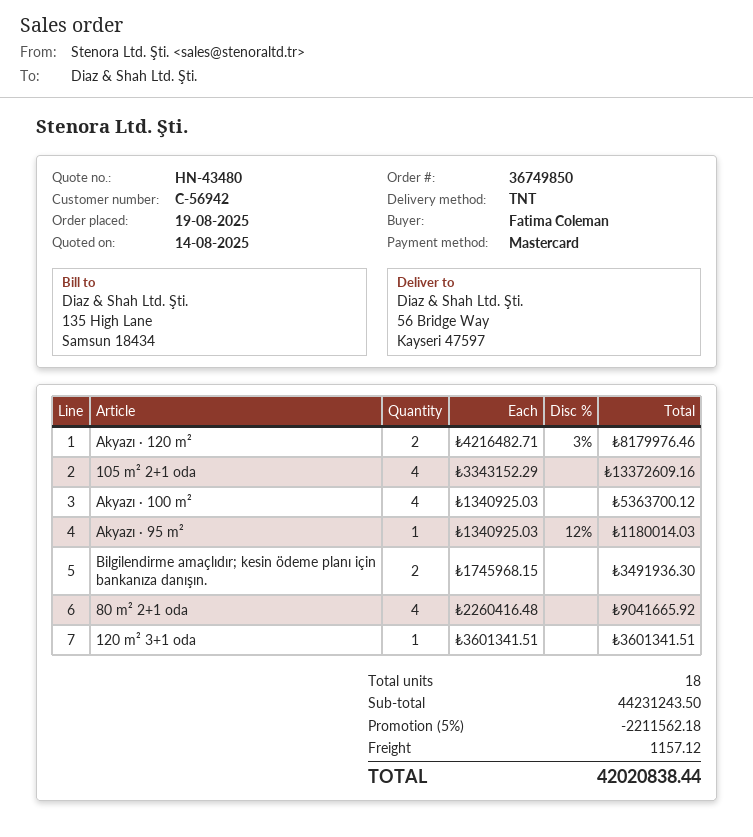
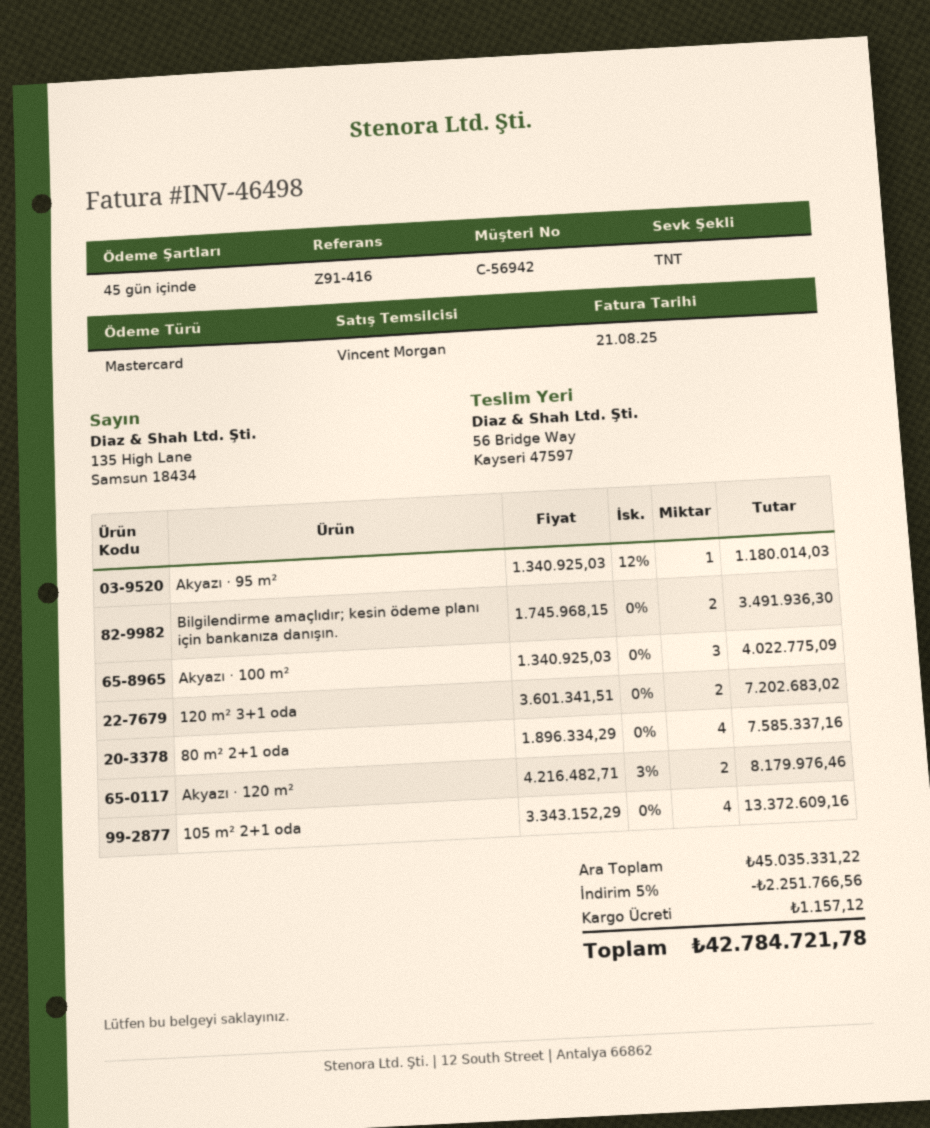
Akyazı · 100 m²: 4 x 1340925.03 = 5363700.12 -> 3 x 1340925.03 = 4022775.09
80 m² 2+1 oda: 4 x 2260416.48 = 9041665.92 -> 4 x 1896334.29 = 7585337.16
120 m² 3+1 oda: 1 x 3601341.51 = 3601341.51 -> 2 x 3601341.51 = 7202683.02
subtotal: 44231243.50 -> 45035331.22
discount: 5% = 2211562.18 -> 5% = 2251766.56
total: 42020838.44 -> 42784721.78

